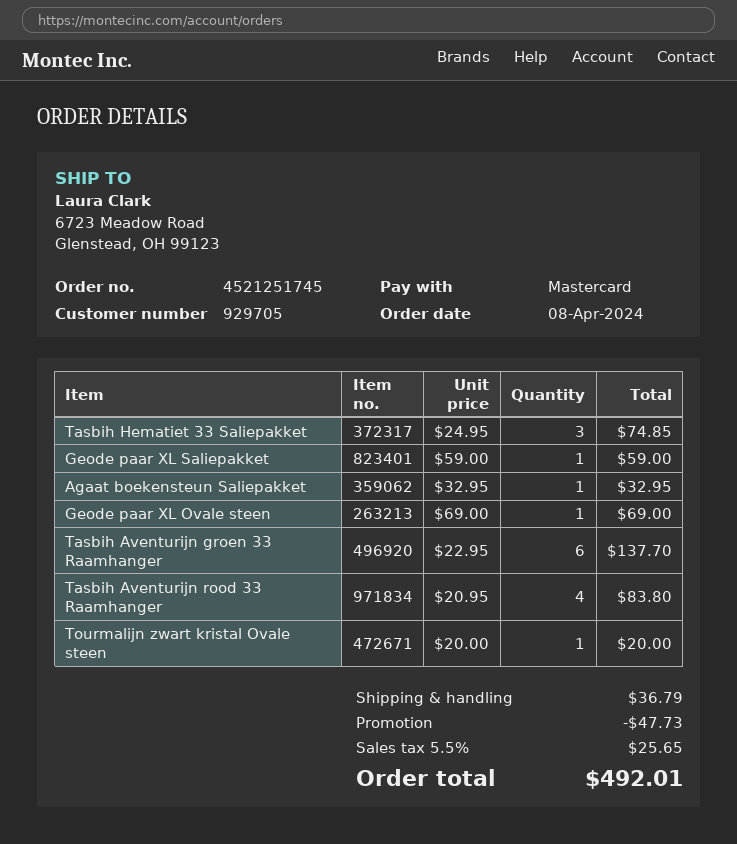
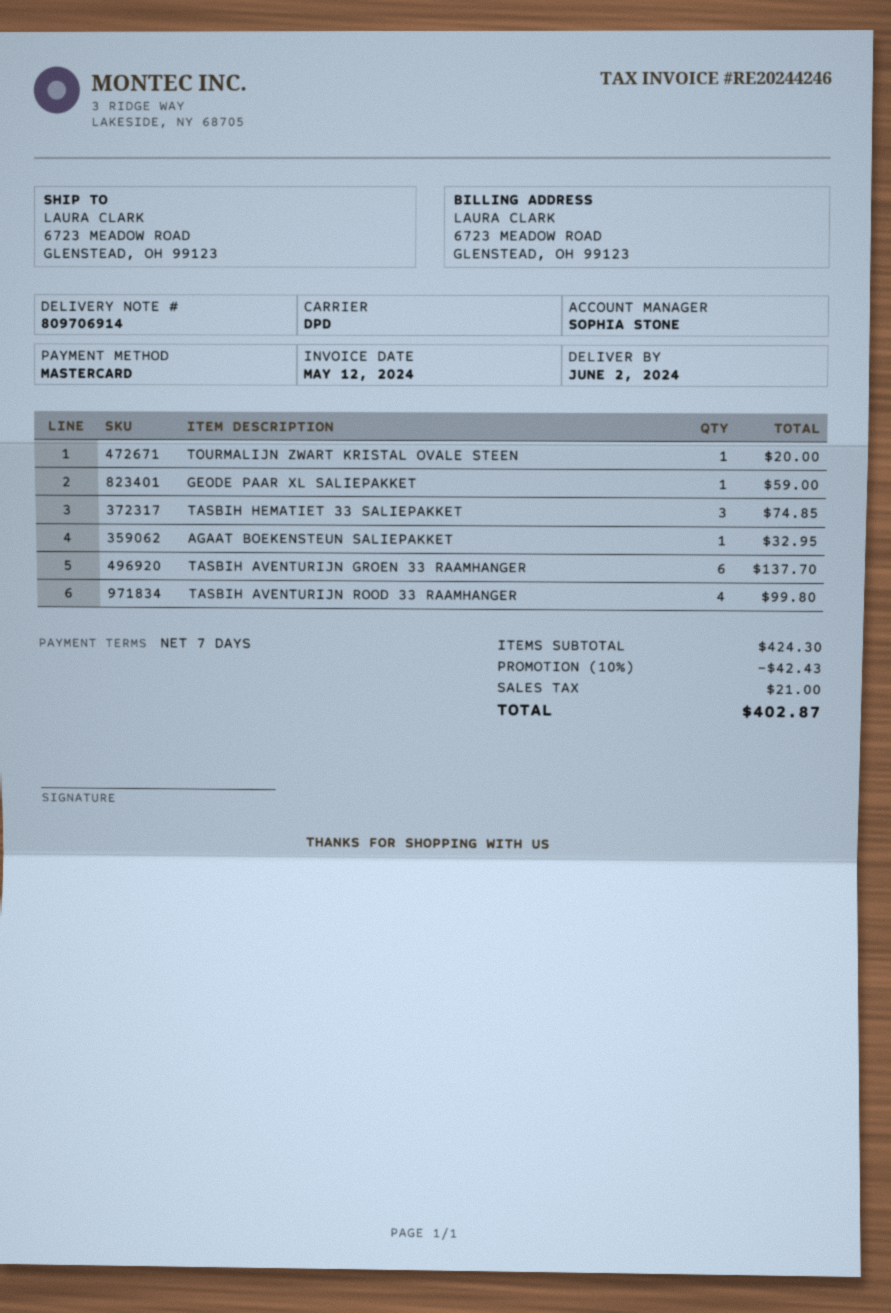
Geode paar XL Ovale steen: 1 for 69.00 -> none
Tasbih Aventurijn rood 33 Raamhanger: 4 for 83.80 -> 4 for 99.80
discount: 47.73 -> 42.43
shipping: 36.79 -> none
tax: 25.65 -> 21.00
total: 492.01 -> 402.87

